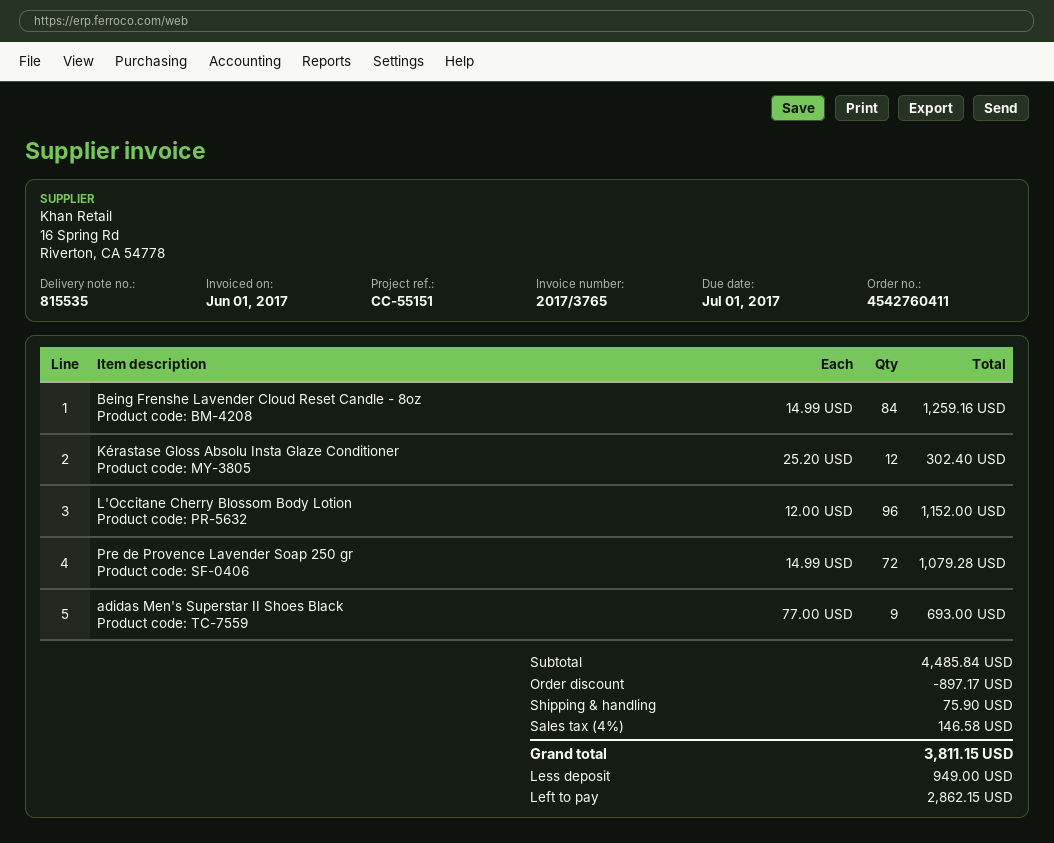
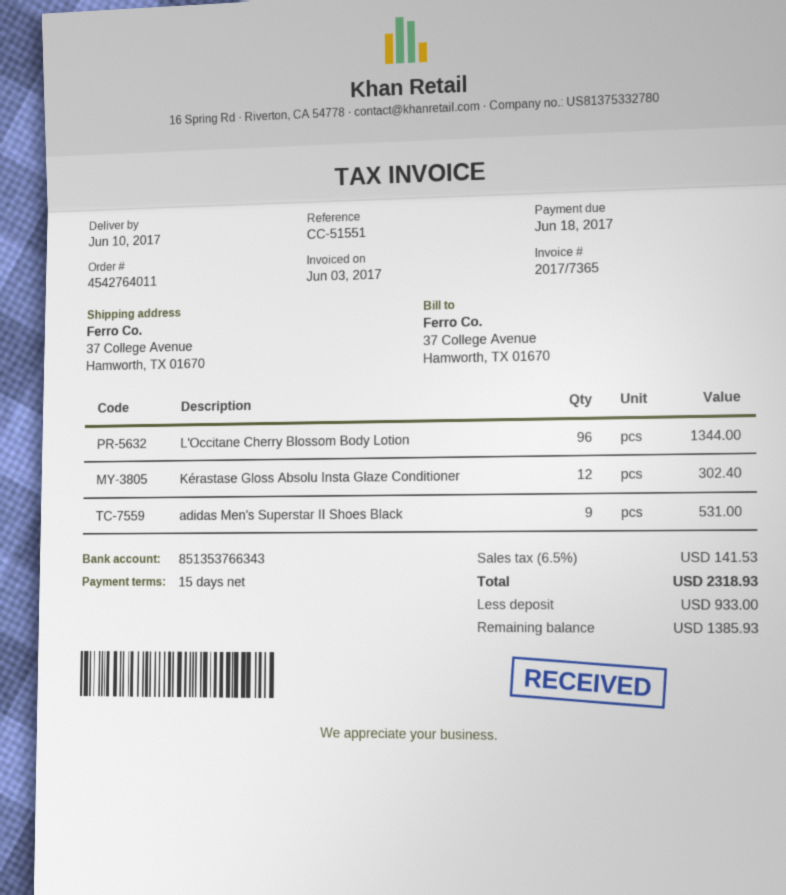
order number: 4542760411 -> 4542764011
invoice number: 2017/3765 -> 2017/7365
invoice date: 2017-06-01 -> 2017-06-03
due date: 2017-07-01 -> 2017-06-18
reference: CC-55151 -> CC-51551
Being Frenshe Lavender Cloud Reset Candle - 8oz: 84 for 1259.16 -> none
L'Occitane Cherry Blossom Body Lotion: 96 for 1152.00 -> 96 for 1344.00
Pre de Provence Lavender Soap 250 gr: 72 for 1079.28 -> none
adidas Men's Superstar II Shoes Black: 9 for 693.00 -> 9 for 531.00
discount: 897.17 -> none
shipping: 75.90 -> none
tax: 4% = 146.58 -> 6.5% = 141.53
total: 3811.15 -> 2318.93
deposit: 949.00 -> 933.00
balance: 2862.15 -> 1385.93

